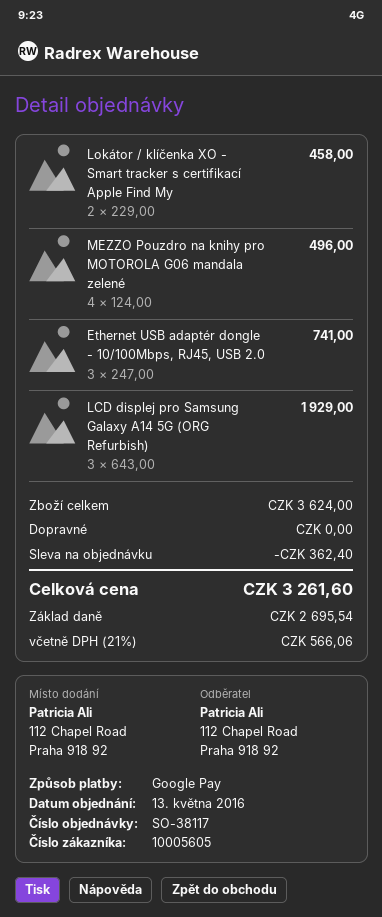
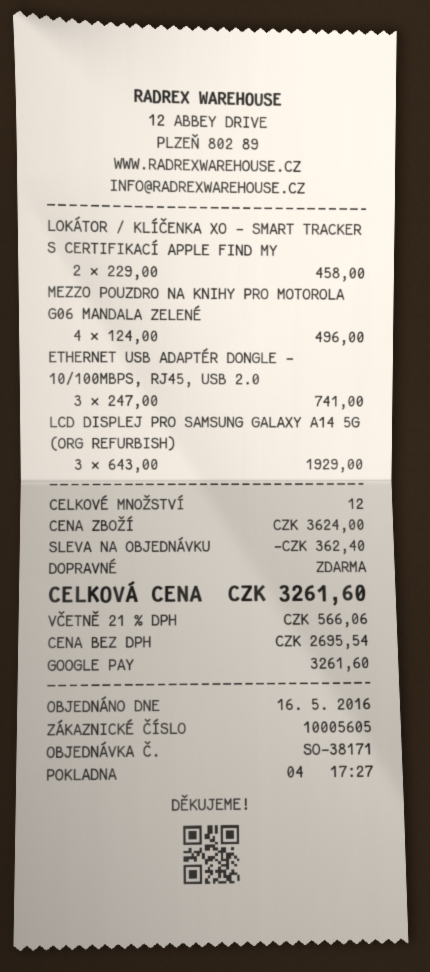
order number: SO-38117 -> SO-38171
order date: 2016-05-13 -> 2016-05-16

